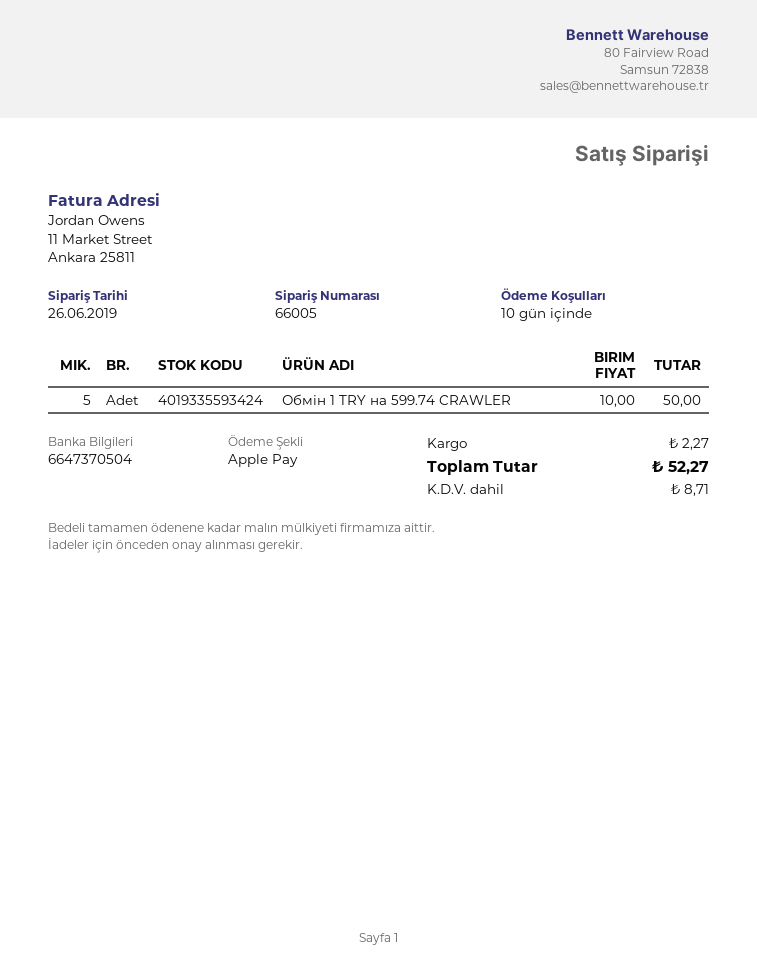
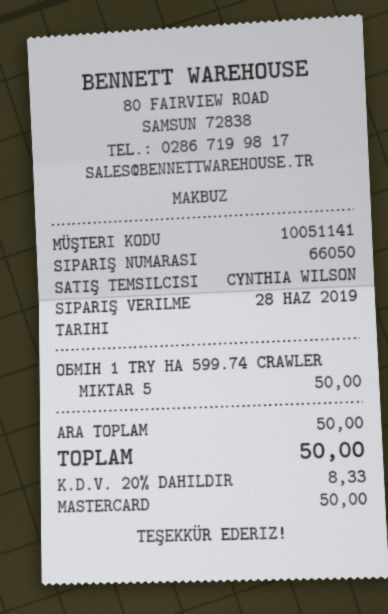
order number: 66005 -> 66050
order date: 2019-06-26 -> 2019-06-28
payment method: Apple Pay -> Mastercard
shipping: 2.27 -> none
tax: 8.71 -> 8.33
total: 52.27 -> 50.00

